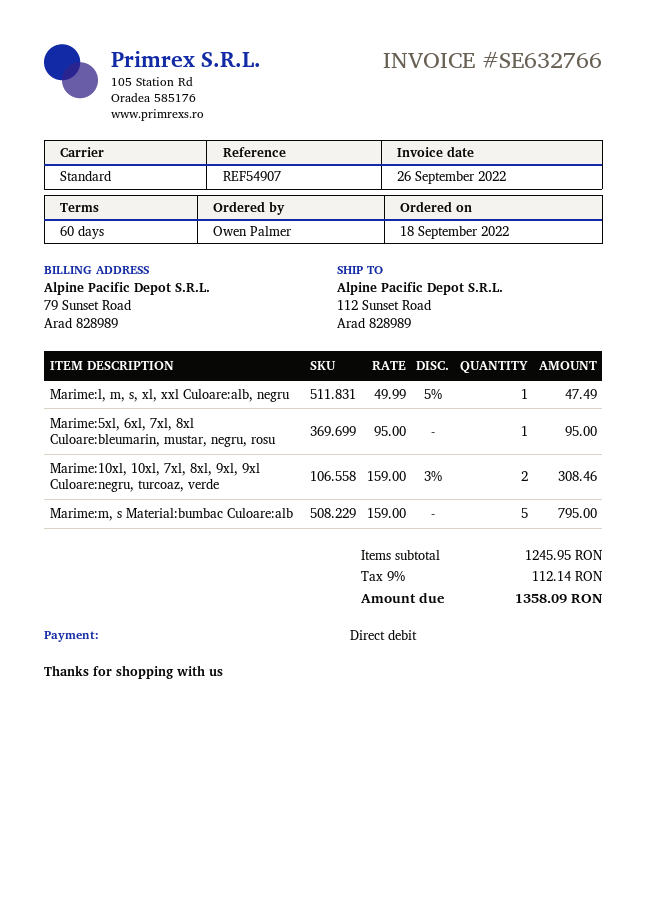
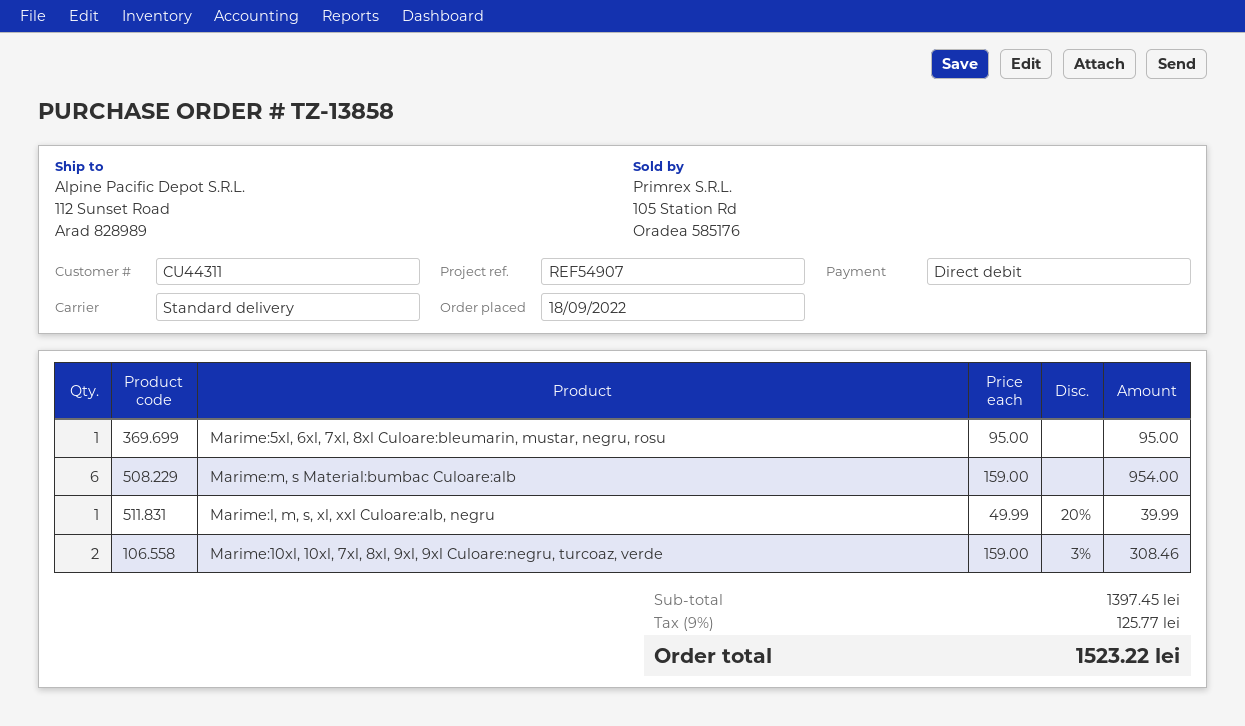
Marime:l, m, s, xl, xxl Culoare:alb, negru: 1 x 49.99 - 5% = 47.49 -> 1 x 49.99 - 20% = 39.99
Marime:m, s Material:bumbac Culoare:alb: 5 x 159.00 = 795.00 -> 6 x 159.00 = 954.00
subtotal: 1245.95 -> 1397.45
tax: 9% = 112.14 -> 9% = 125.77
total: 1358.09 -> 1523.22

